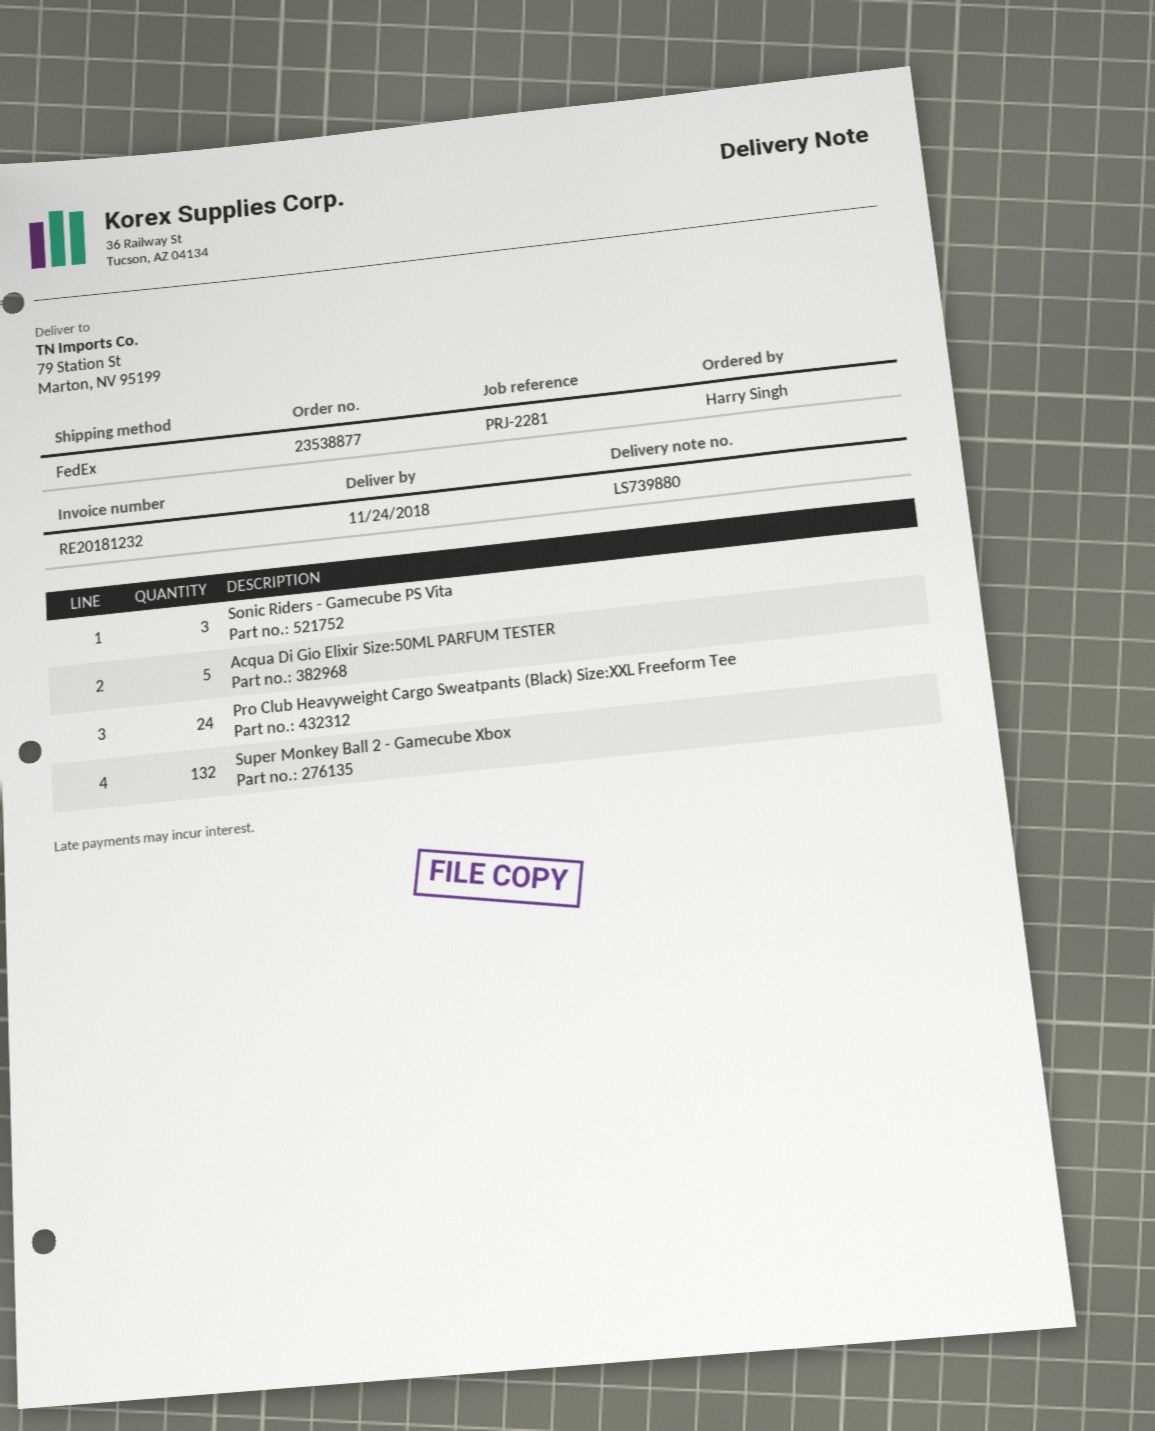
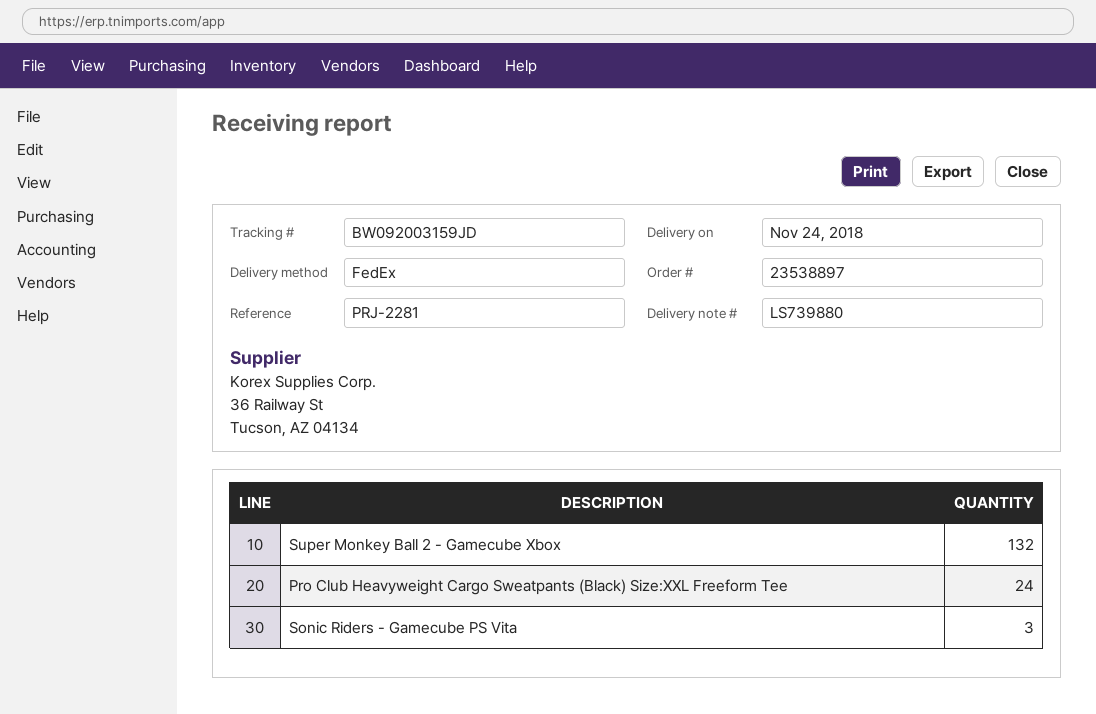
order number: 23538877 -> 23538897
Acqua Di Gio Elixir Size:50ML PARFUM TESTER: 5 -> none

